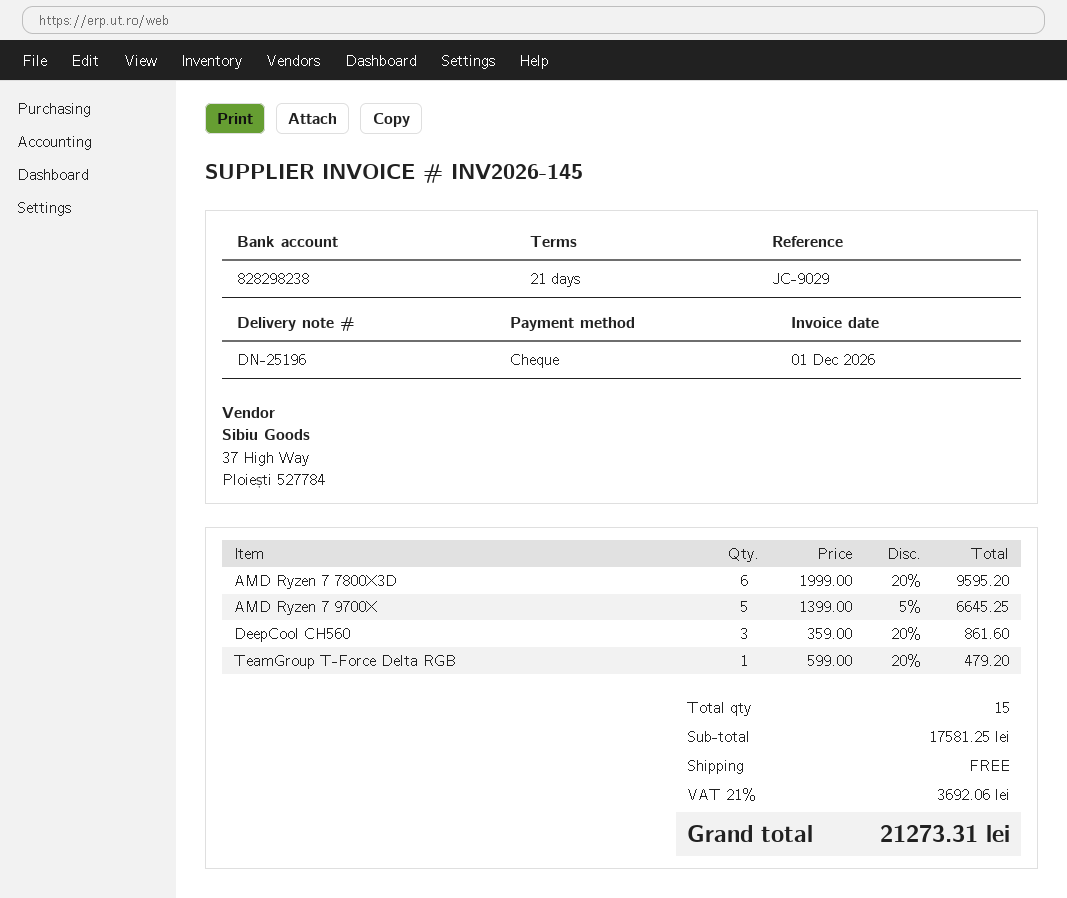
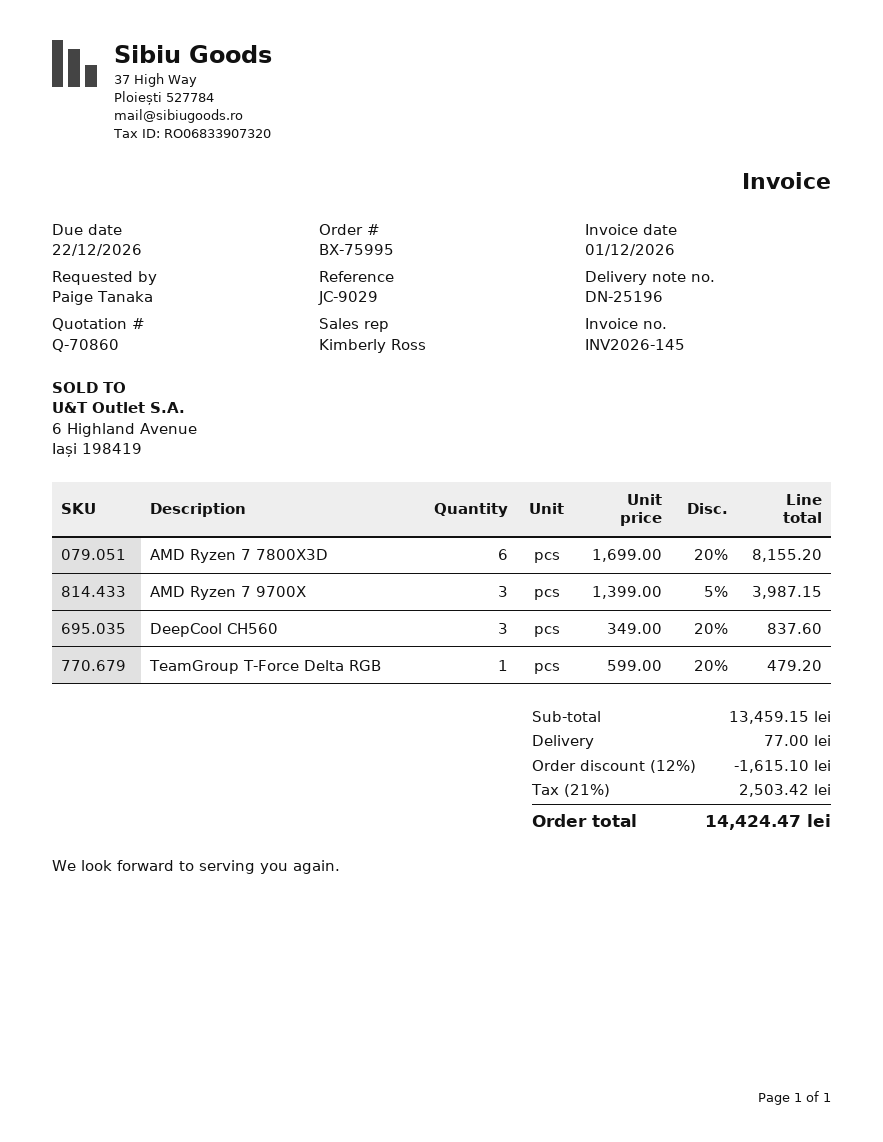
AMD Ryzen 7 7800X3D: 6 x 1999.00 - 20% = 9595.20 -> 6 x 1699.00 - 20% = 8155.20
AMD Ryzen 7 9700X: 5 x 1399.00 - 5% = 6645.25 -> 3 x 1399.00 - 5% = 3987.15
DeepCool CH560: 3 x 359.00 - 20% = 861.60 -> 3 x 349.00 - 20% = 837.60
subtotal: 17581.25 -> 13459.15
discount: none -> 12% = 1615.10
shipping: 0.00 -> 77.00
tax: 21% = 3692.06 -> 21% = 2503.42
total: 21273.31 -> 14424.47

